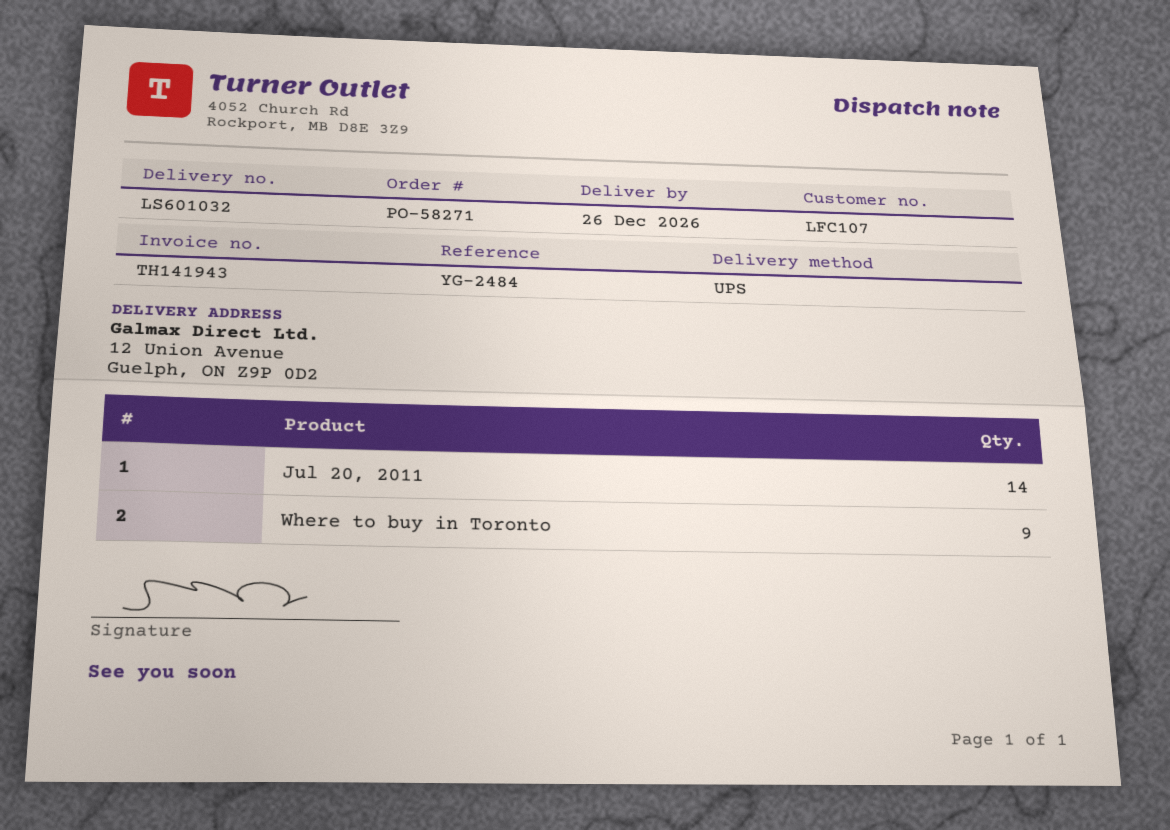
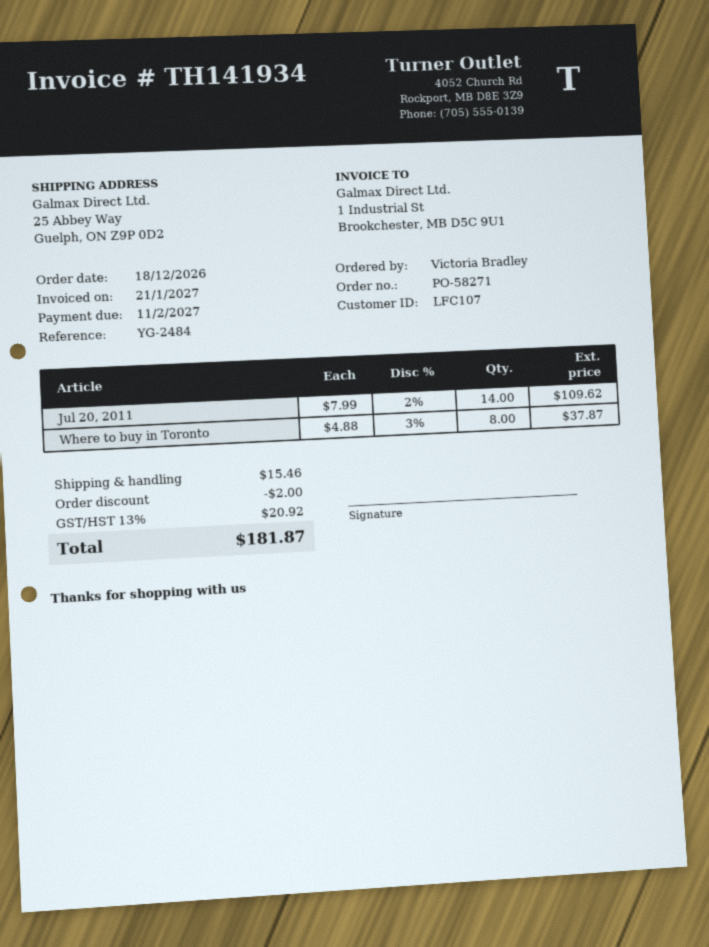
invoice number: TH141943 -> TH141934
ship to: 12 Union Avenue, Guelph, ON Z9P 0D2 -> 25 Abbey Way, Guelph, ON Z9P 0D2
Where to buy in Toronto: 9 -> 8

